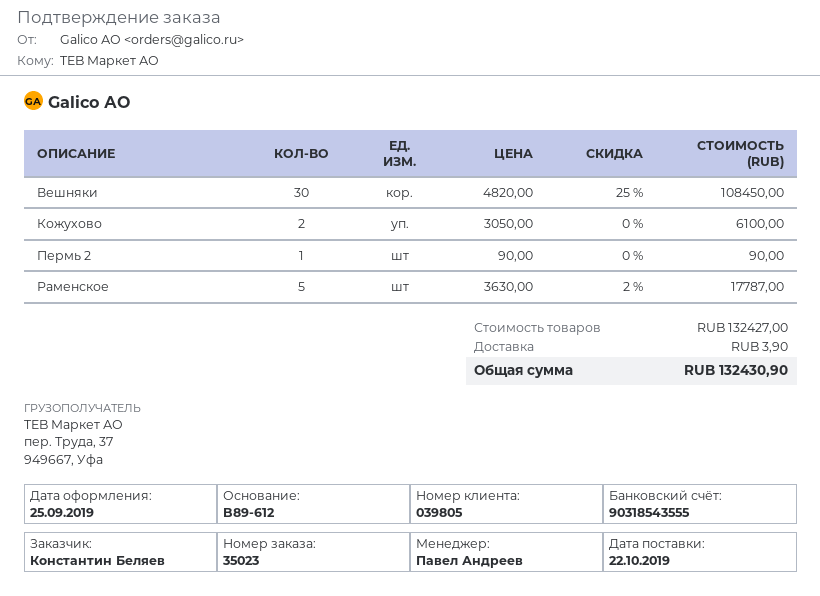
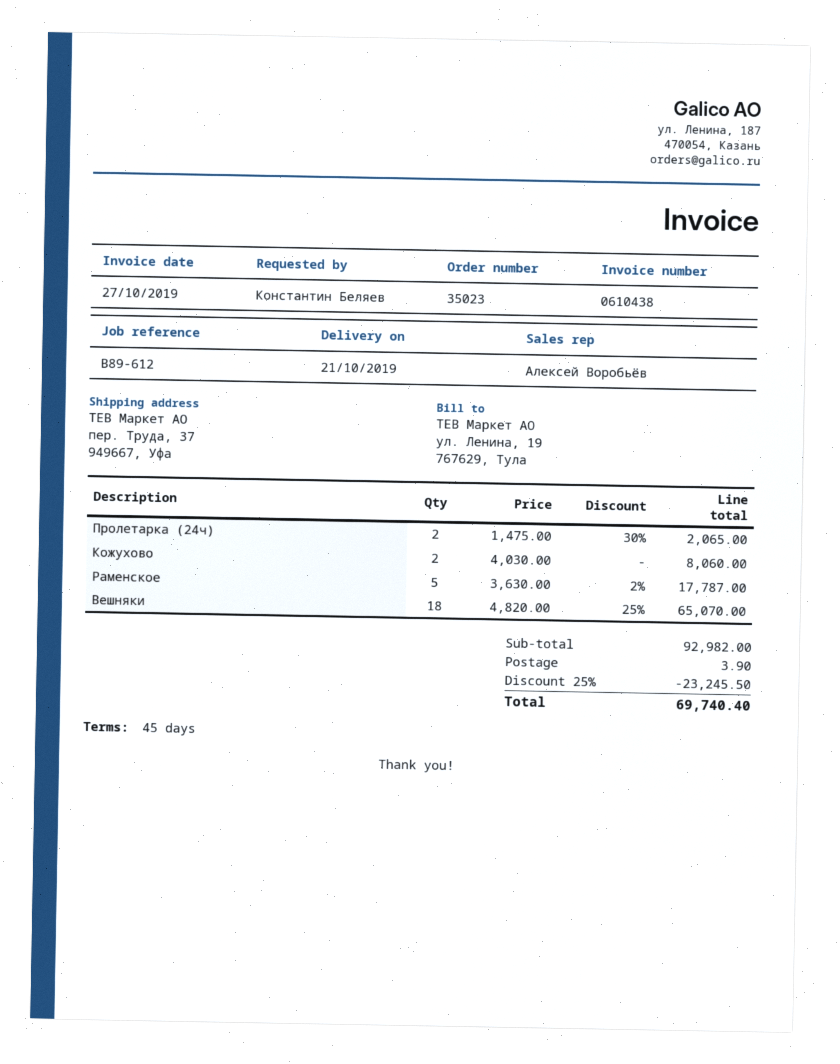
delivery date: 2019-10-22 -> 2019-10-21
sales rep: Павел Андреев -> Алексей Воробьёв
Вешняки: 30 x 4820.00 - 25% = 108450.00 -> 18 x 4820.00 - 25% = 65070.00
Кожухово: 2 x 3050.00 = 6100.00 -> 2 x 4030.00 = 8060.00
Пермь 2: 1 x 90.00 = 90.00 -> none
Пролетарка (24ч): none -> 2 x 1475.00 - 30% = 2065.00
subtotal: 132427.00 -> 92982.00
discount: none -> 25% = 23245.50
total: 132430.90 -> 69740.40

